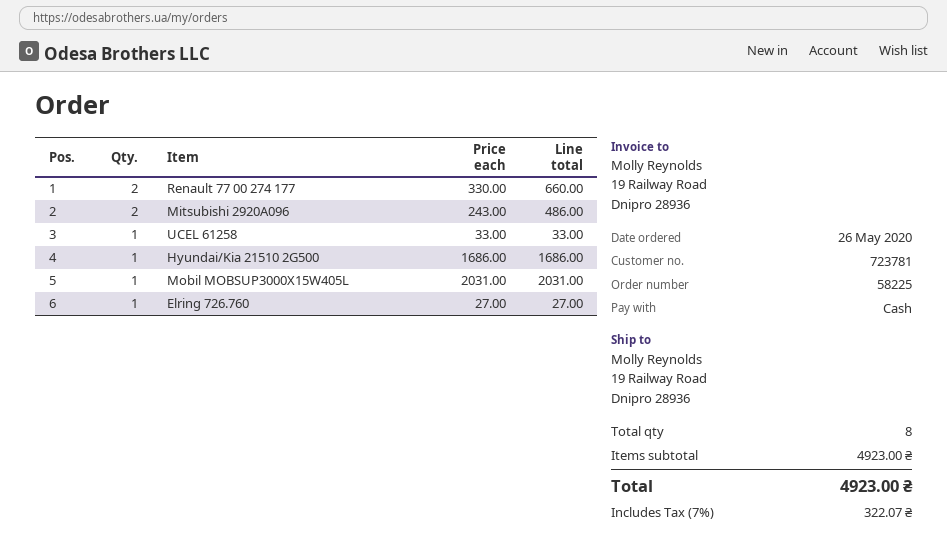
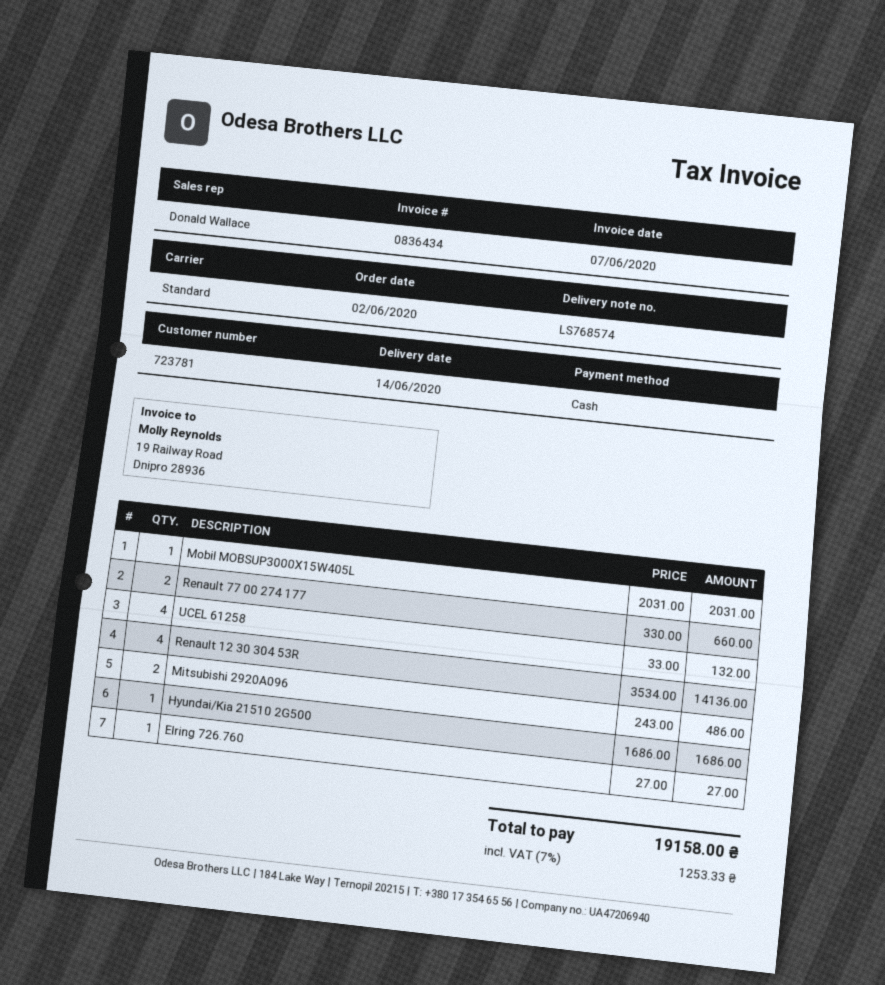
order date: 2020-05-26 -> 2020-06-02
UCEL 61258: 1 x 33.00 = 33.00 -> 4 x 33.00 = 132.00
Renault 12 30 304 53R: none -> 4 x 3534.00 = 14136.00
tax: 7% = 322.07 -> 7% = 1253.33
total: 4923.00 -> 19158.00

